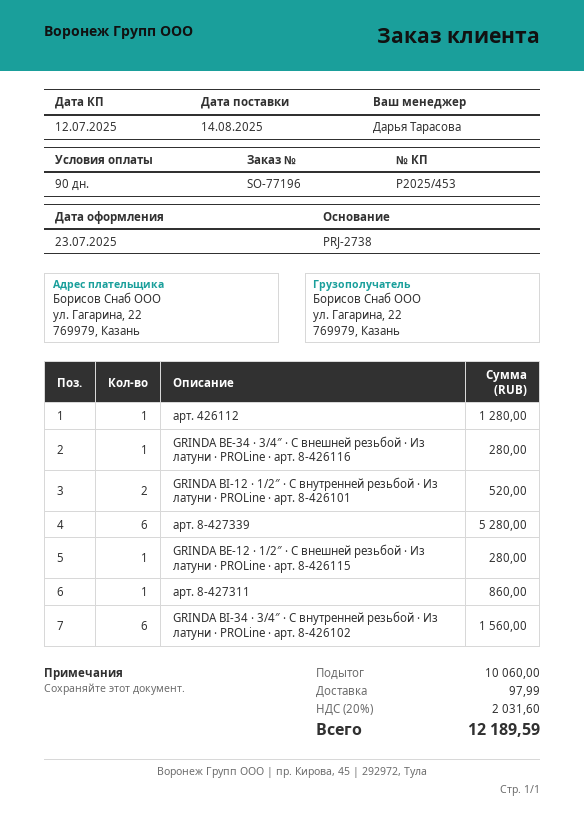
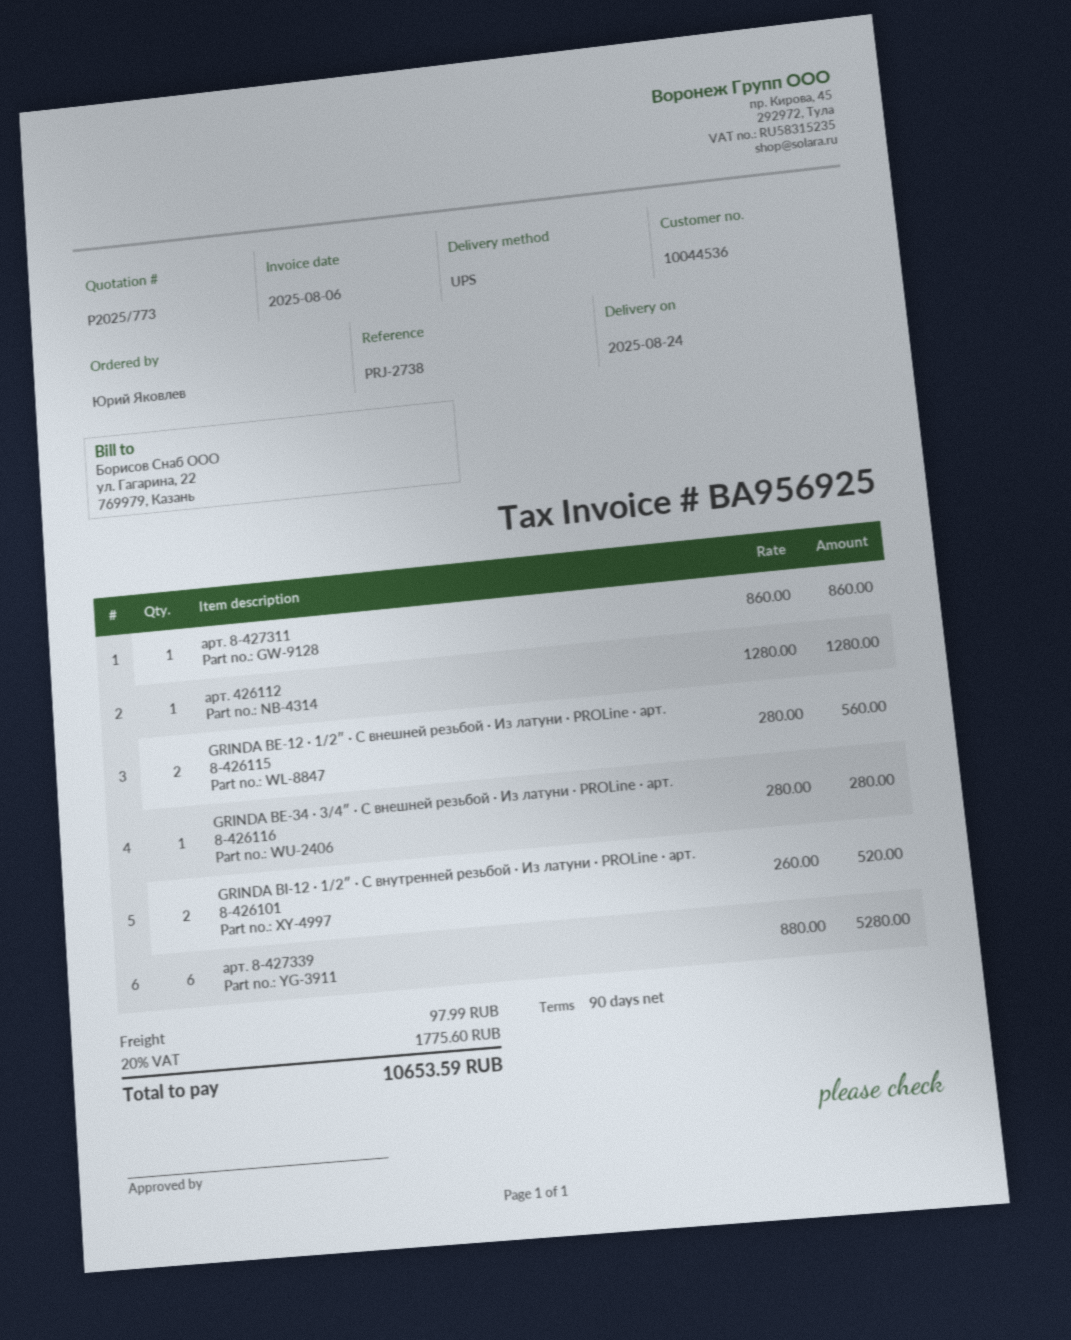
quote number: P2025/453 -> P2025/773
delivery date: 2025-08-14 -> 2025-08-24
GRINDA BE-12 · 1/2″ · С внешней резьбой · Из латуни · PROLine · арт. 8-426115: 1 for 280.00 -> 2 for 560.00
GRINDA BI-34 · 3/4″ · С внутренней резьбой · Из латуни · PROLine · арт. 8-426102: 6 for 1560.00 -> none
tax: 20% = 2031.60 -> 20% = 1775.60
total: 12189.59 -> 10653.59

